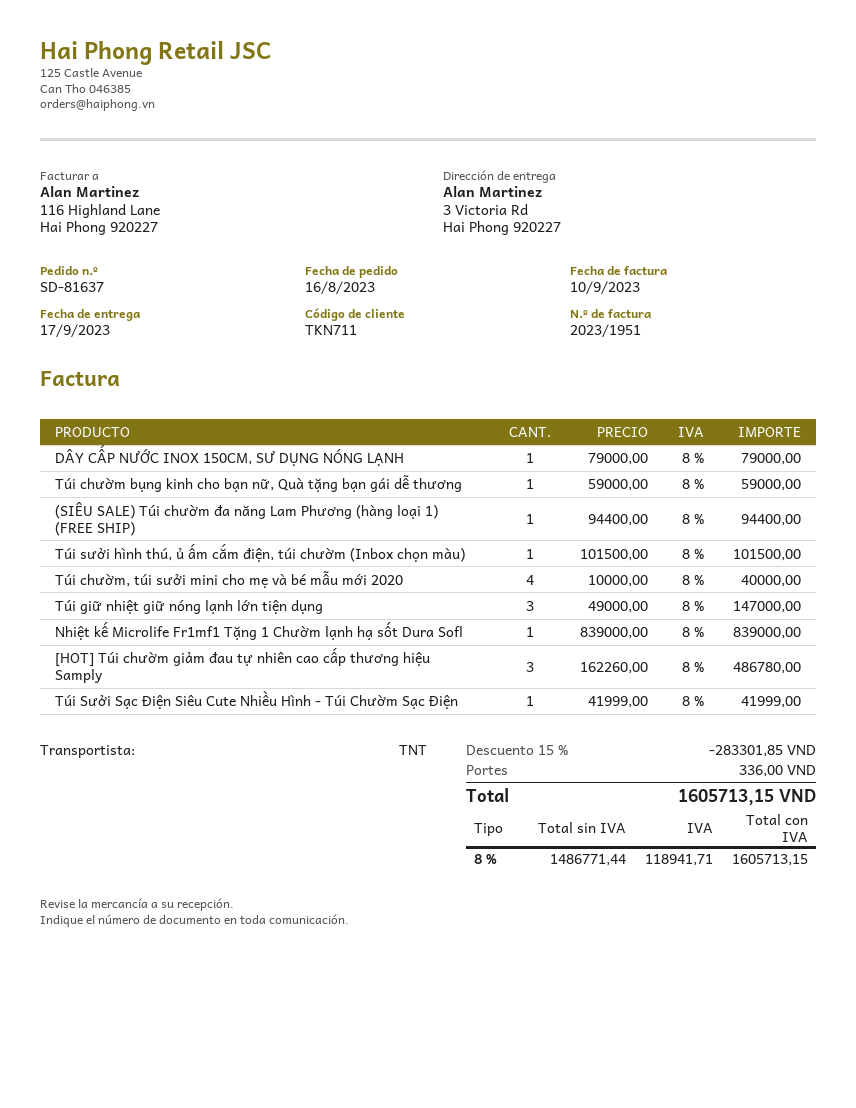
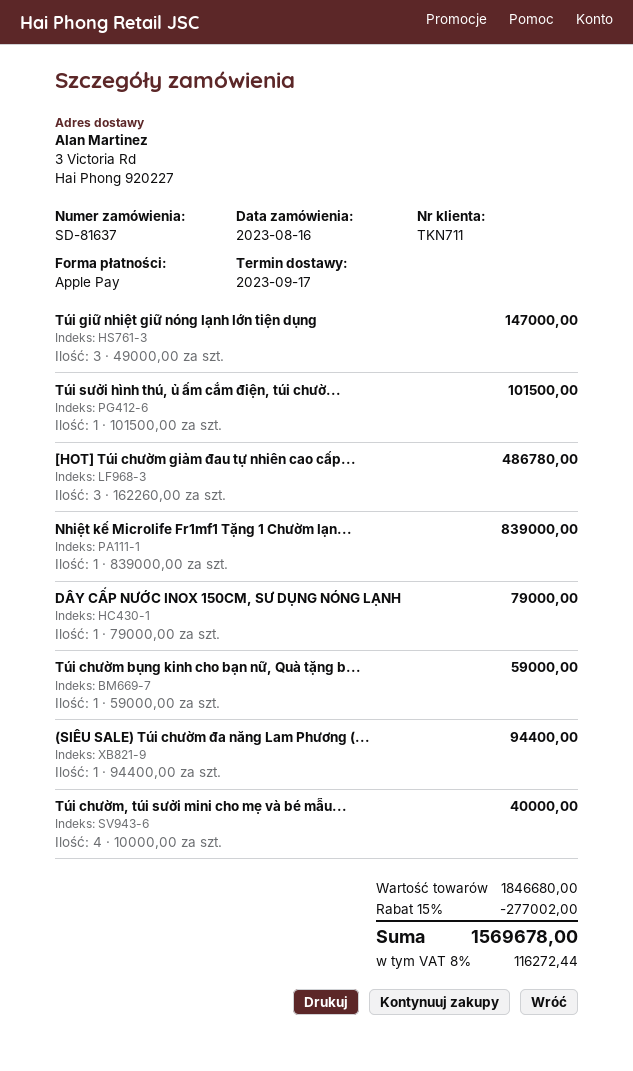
Túi Sưởi Sạc Điện Siêu Cute Nhiều Hình - Túi Chườm Sạc Điện: 1 x 41999.00 = 41999.00 -> none
discount: 15% = 283301.85 -> 15% = 277002.00
shipping: 336.00 -> none
tax: 8% = 118941.71 -> 8% = 116272.44
total: 1605713.15 -> 1569678.00

